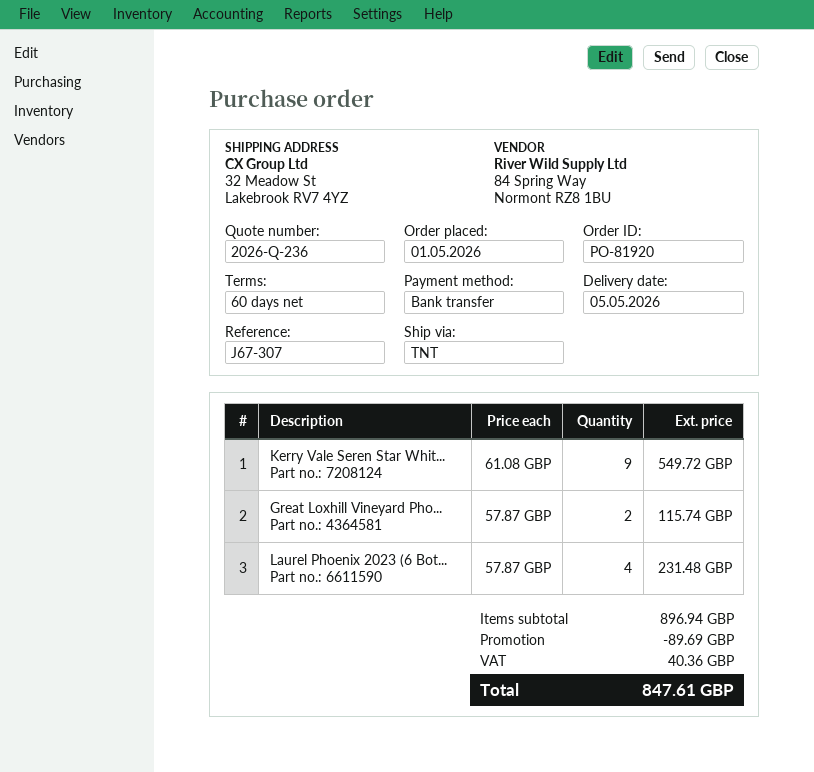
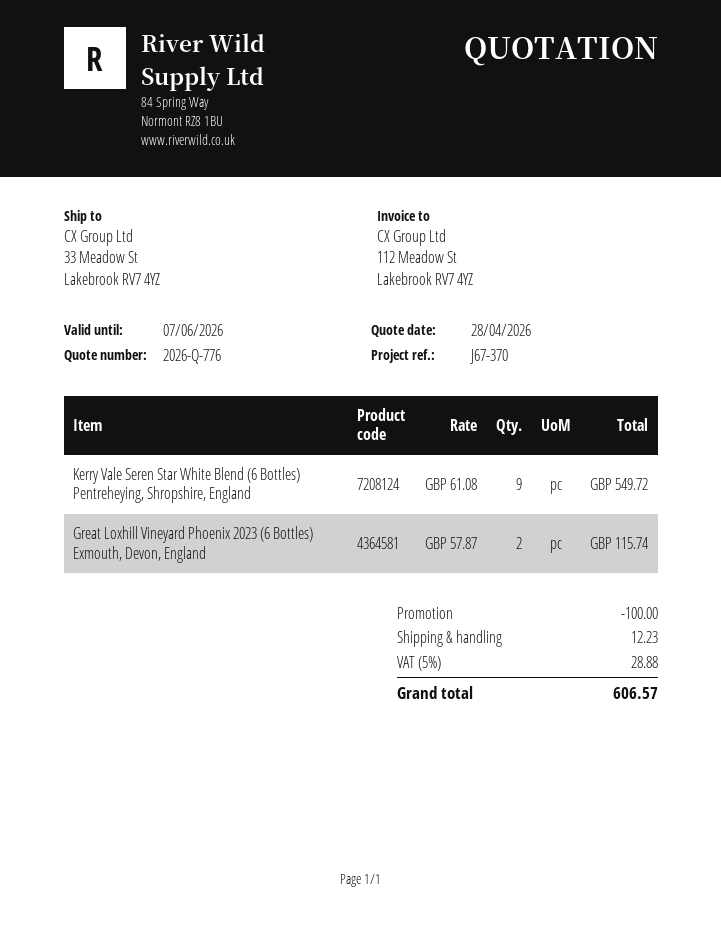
quote number: 2026-Q-236 -> 2026-Q-776
reference: J67-307 -> J67-370
ship to: 32 Meadow St, Lakebrook RV7 4YZ -> 33 Meadow St, Lakebrook RV7 4YZ
Laurel Phoenix 2023 (6 Bot...: 4 x 57.87 = 231.48 -> none
discount: 89.69 -> 100.00
shipping: none -> 12.23
tax: 40.36 -> 28.88
total: 847.61 -> 606.57

